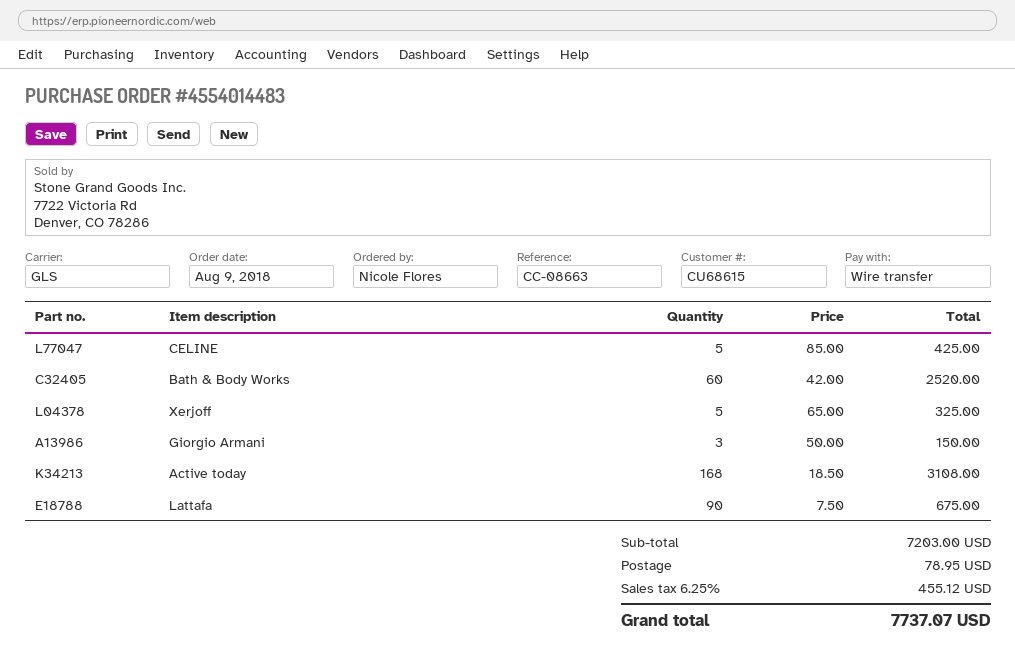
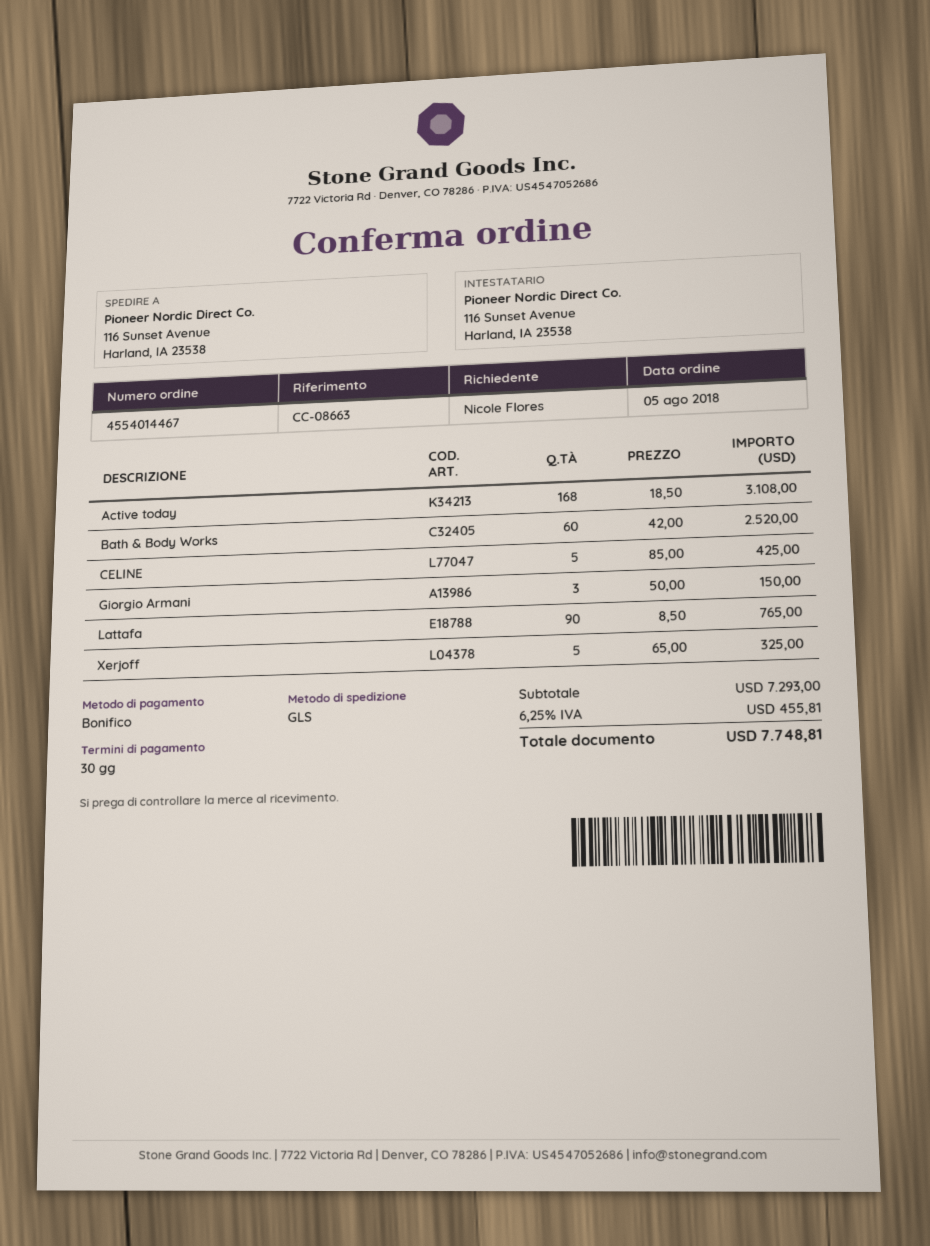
order number: 4554014483 -> 4554014467
order date: 2018-08-09 -> 2018-08-05
Lattafa: 90 x 7.50 = 675.00 -> 90 x 8.50 = 765.00
subtotal: 7203.00 -> 7293.00
shipping: 78.95 -> none
tax: 6.25% = 455.12 -> 6.25% = 455.81
total: 7737.07 -> 7748.81

